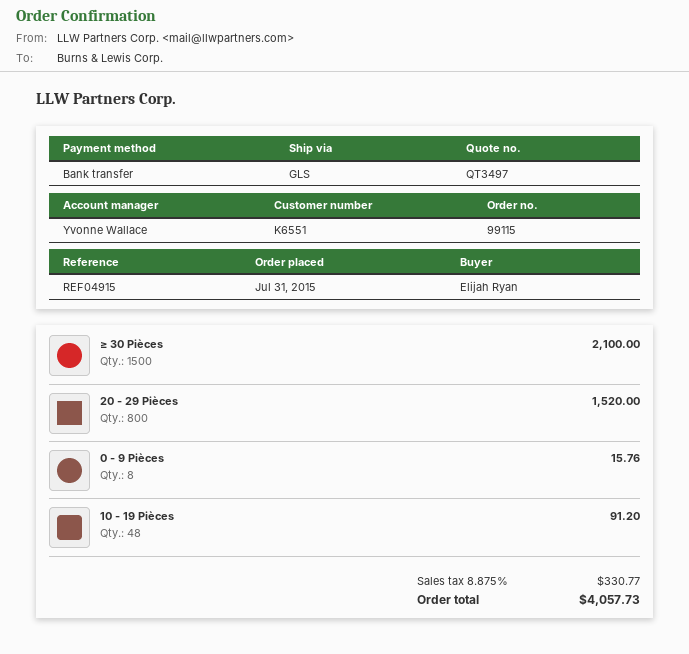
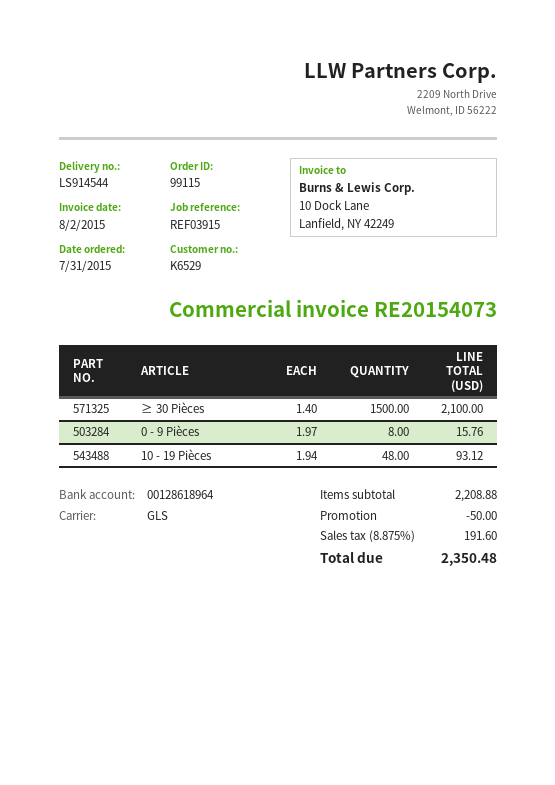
customer number: K6551 -> K6529
reference: REF04915 -> REF03915
20 - 29 Pièces: 800 for 1520.00 -> none
10 - 19 Pièces: 48 for 91.20 -> 48 for 93.12
discount: none -> 50.00
tax: 8.875% = 330.77 -> 8.875% = 191.60
total: 4057.73 -> 2350.48

